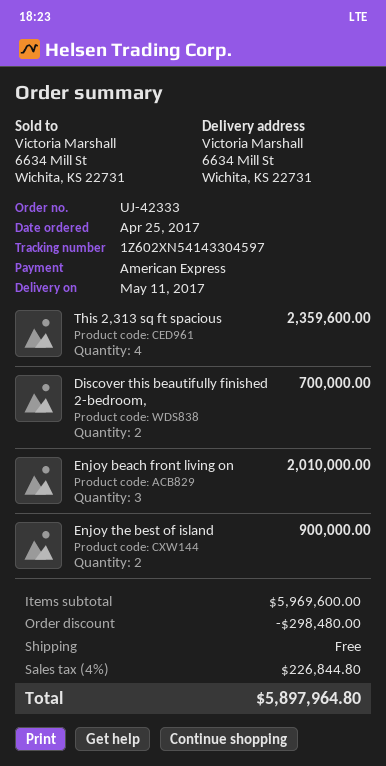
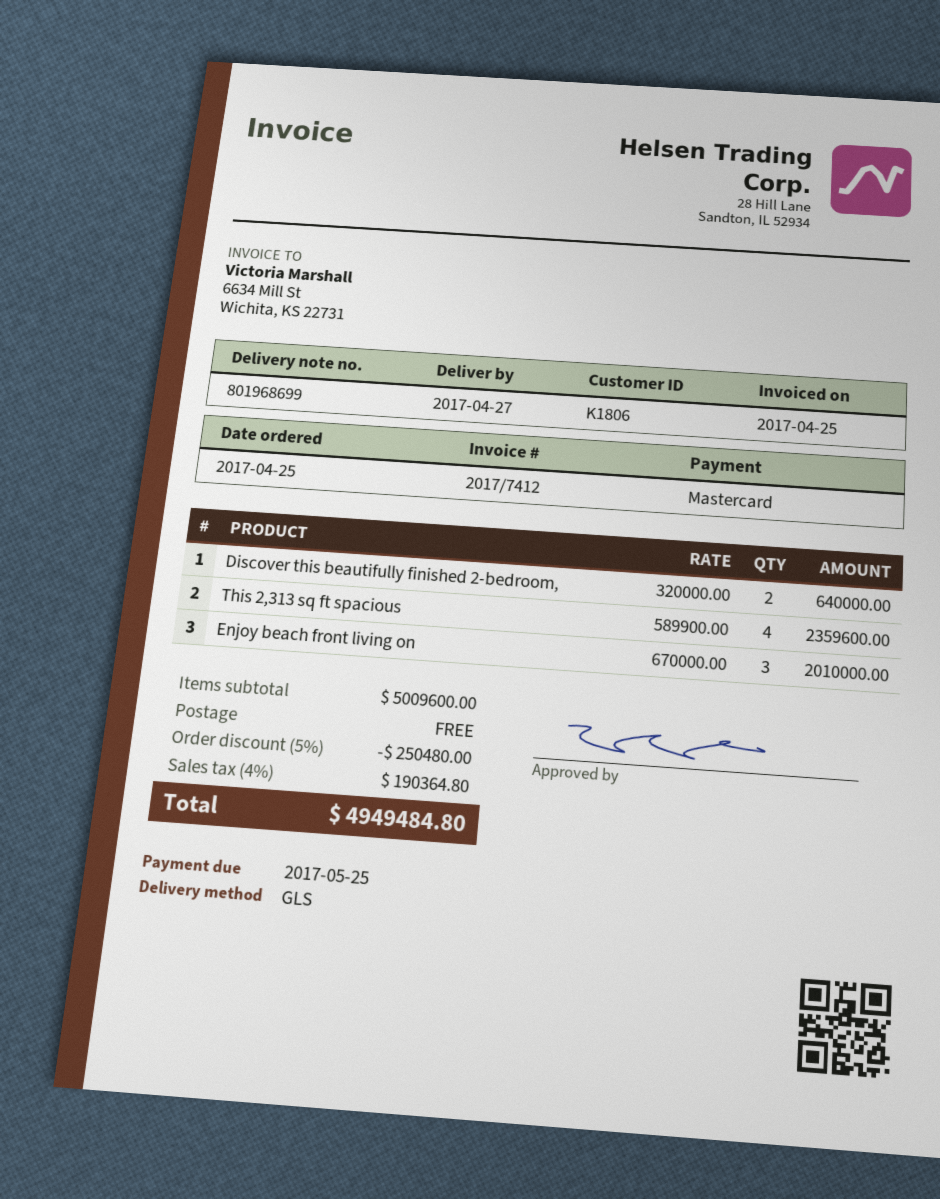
delivery date: 2017-05-11 -> 2017-04-27
payment method: American Express -> Mastercard
Discover this beautifully finished 2-bedroom,: 2 for 700000.00 -> 2 for 640000.00
Enjoy the best of island: 2 for 900000.00 -> none
subtotal: 5969600.00 -> 5009600.00
discount: 298480.00 -> 250480.00
tax: 4% = 226844.80 -> 4% = 190364.80
total: 5897964.80 -> 4949484.80

